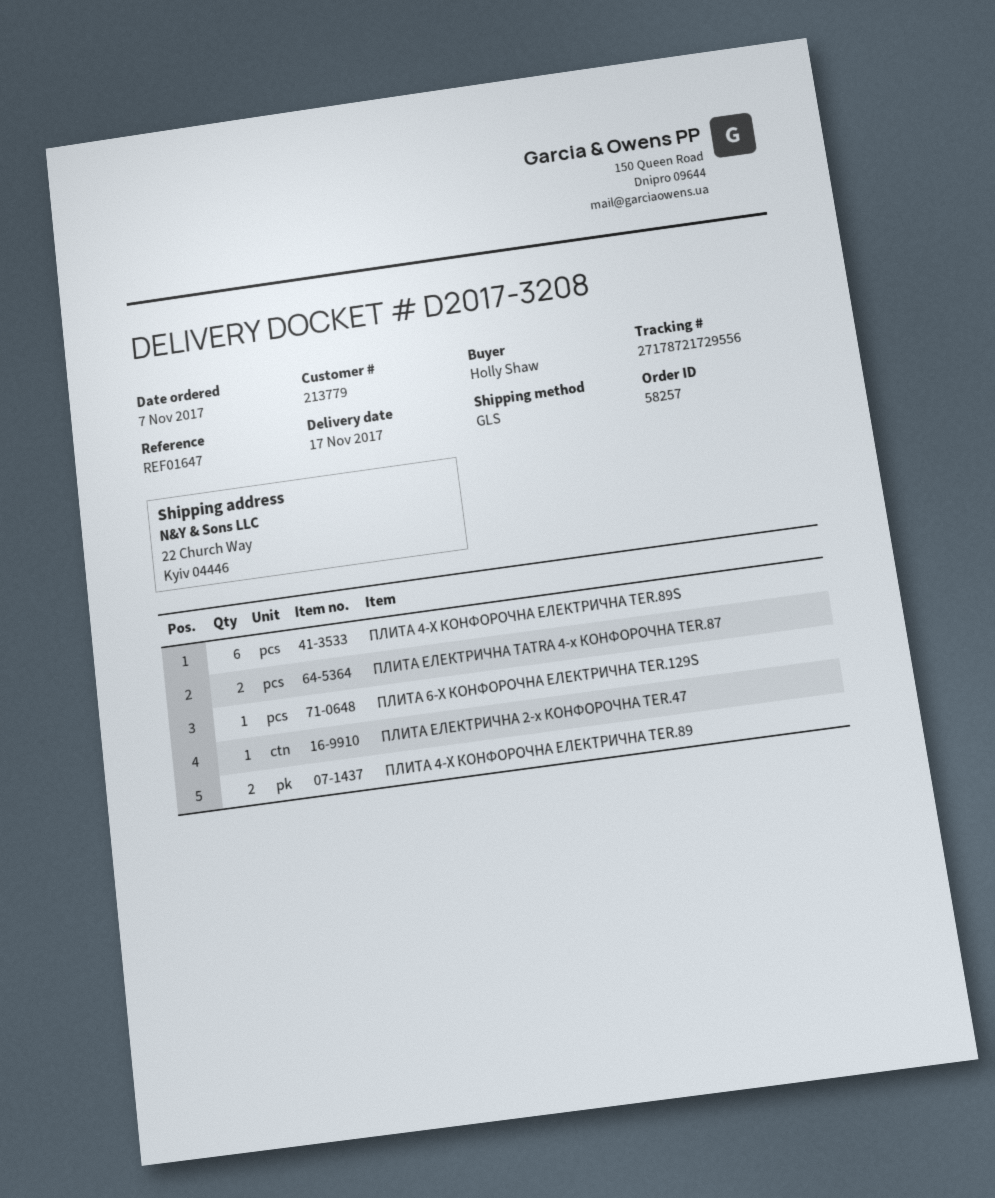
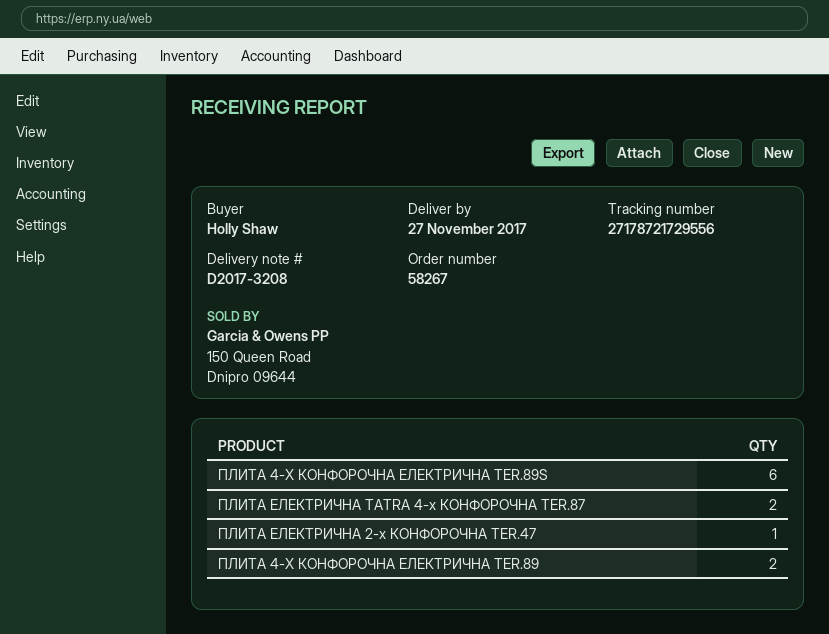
order number: 58257 -> 58267
delivery date: 2017-11-17 -> 2017-11-27
ПЛИТА 6-Х КОНФОРОЧНА ЕЛЕКТРИЧНА TER.129S: 1 -> none

